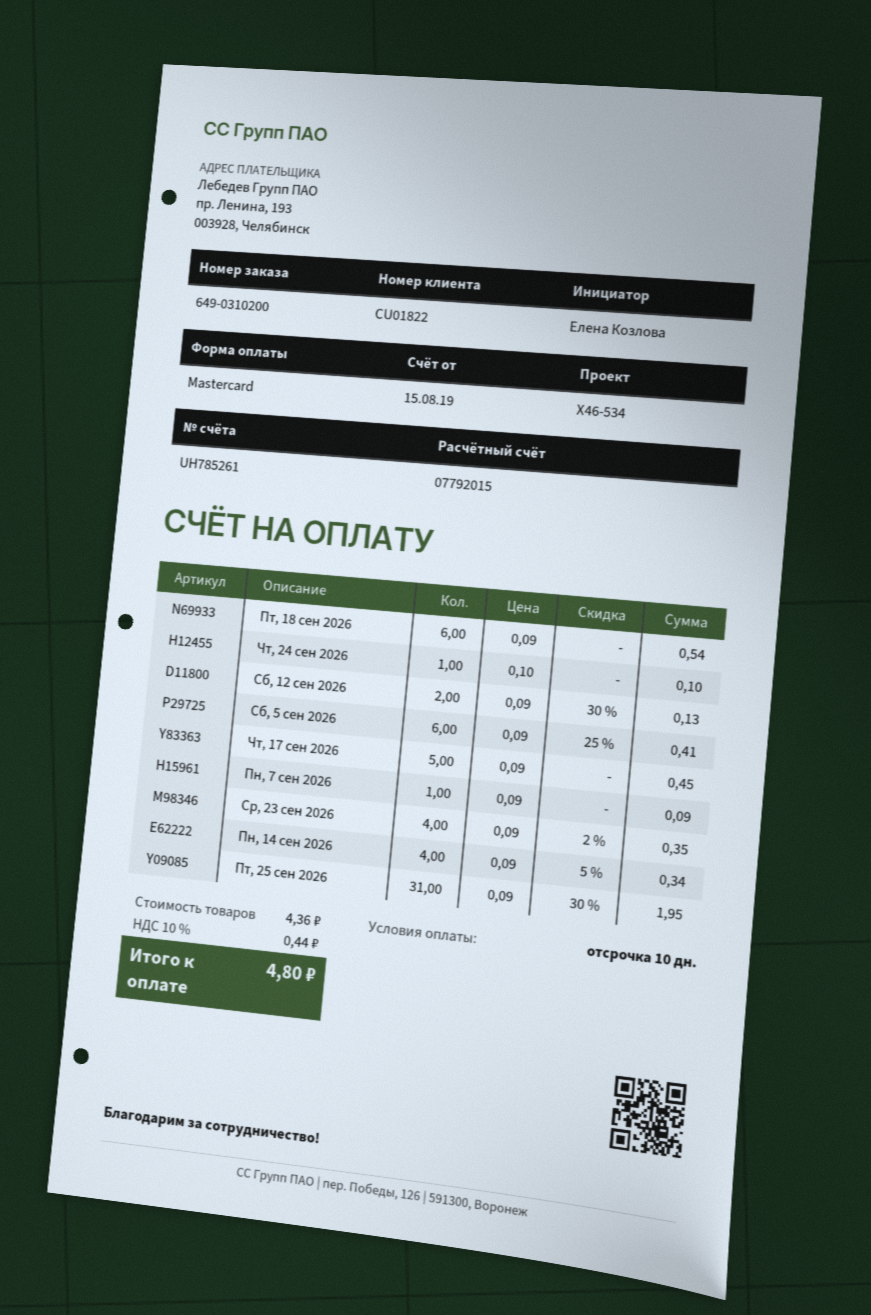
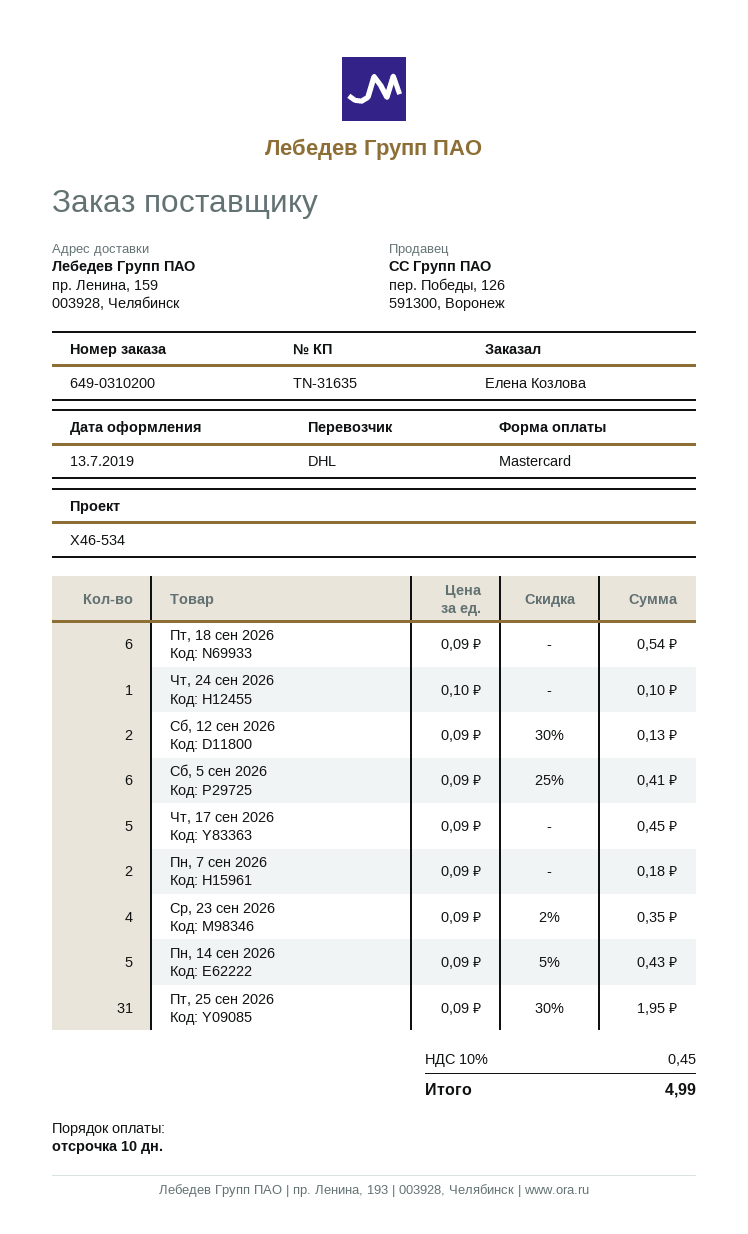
Пн, 7 сен 2026: 1 x 0.09 = 0.09 -> 2 x 0.09 = 0.18
Пн, 14 сен 2026: 4 x 0.09 - 5% = 0.34 -> 5 x 0.09 - 5% = 0.43
tax: 10% = 0.44 -> 10% = 0.45
total: 4.80 -> 4.99

